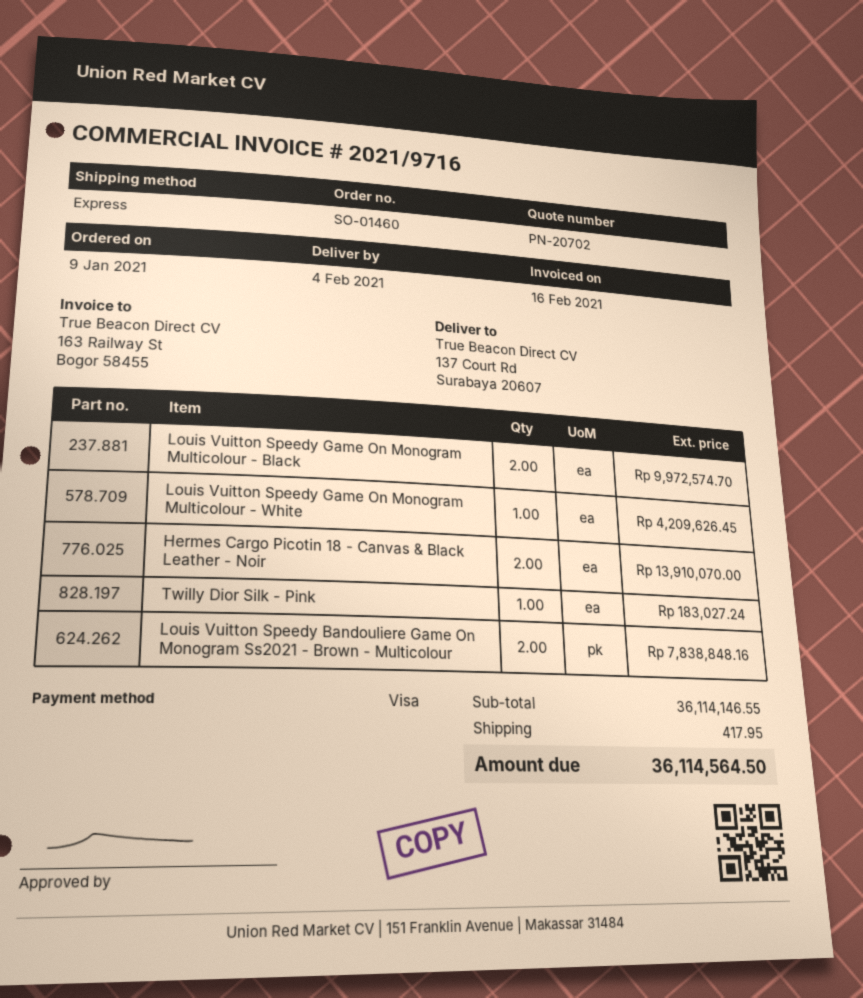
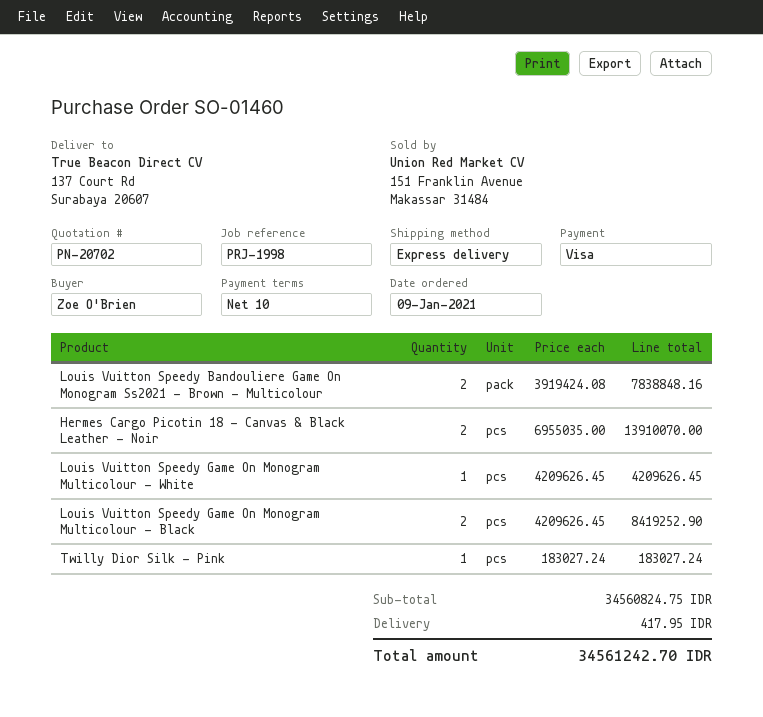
Louis Vuitton Speedy Game On Monogram Multicolour - Black: 2 for 9972574.70 -> 2 for 8419252.90
subtotal: 36114146.55 -> 34560824.75
total: 36114564.50 -> 34561242.70

